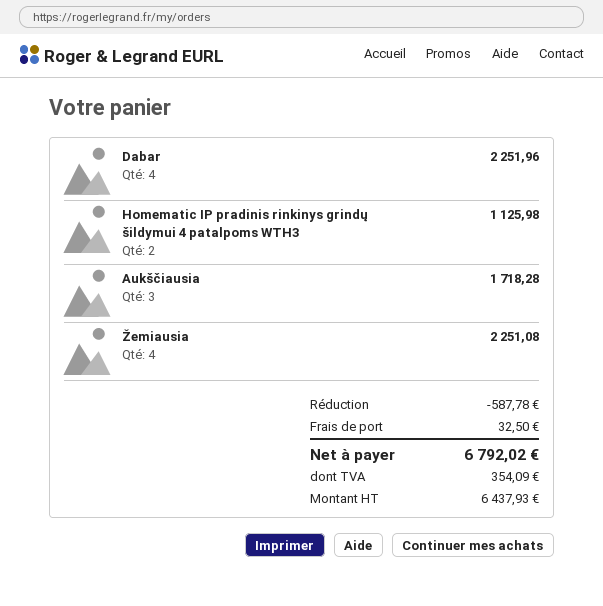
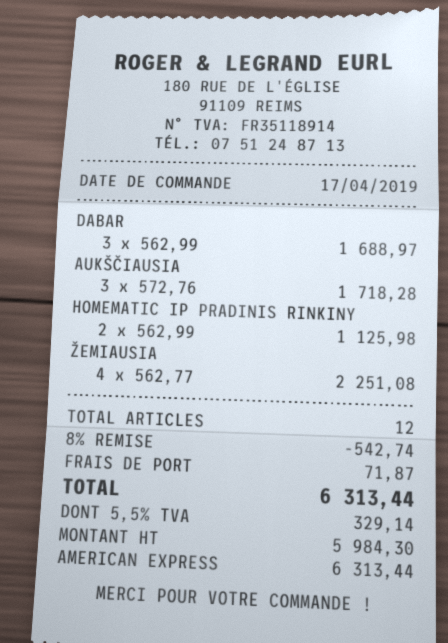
Dabar: 4 for 2251.96 -> 3 for 1688.97
discount: 587.78 -> 542.74
shipping: 32.50 -> 71.87
net: 6437.93 -> 5984.30
tax: 354.09 -> 329.14
total: 6792.02 -> 6313.44

